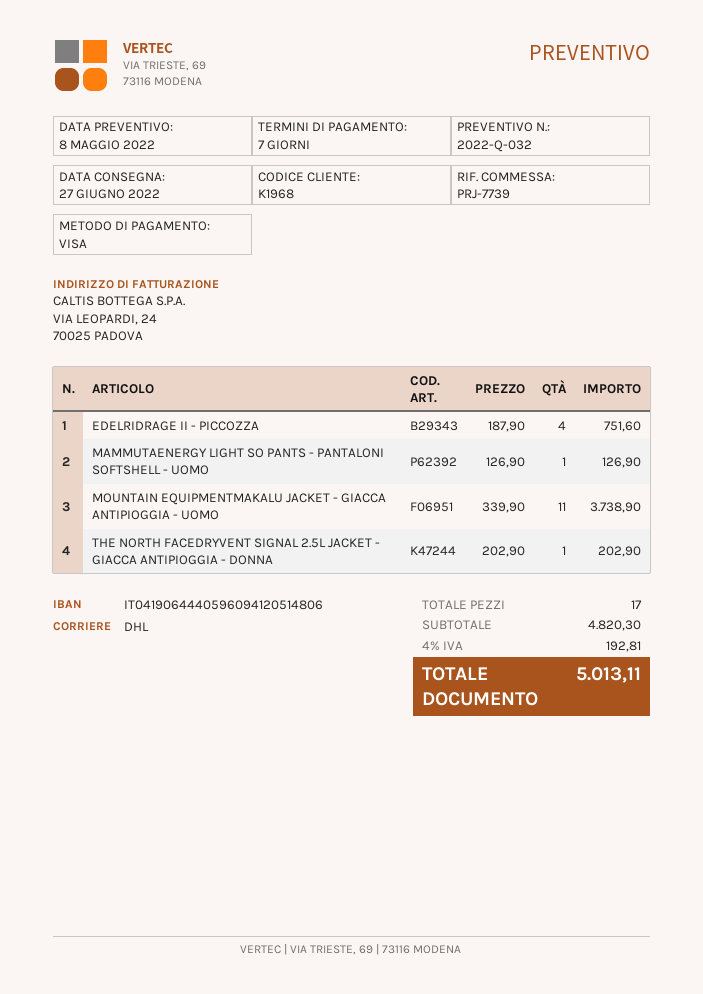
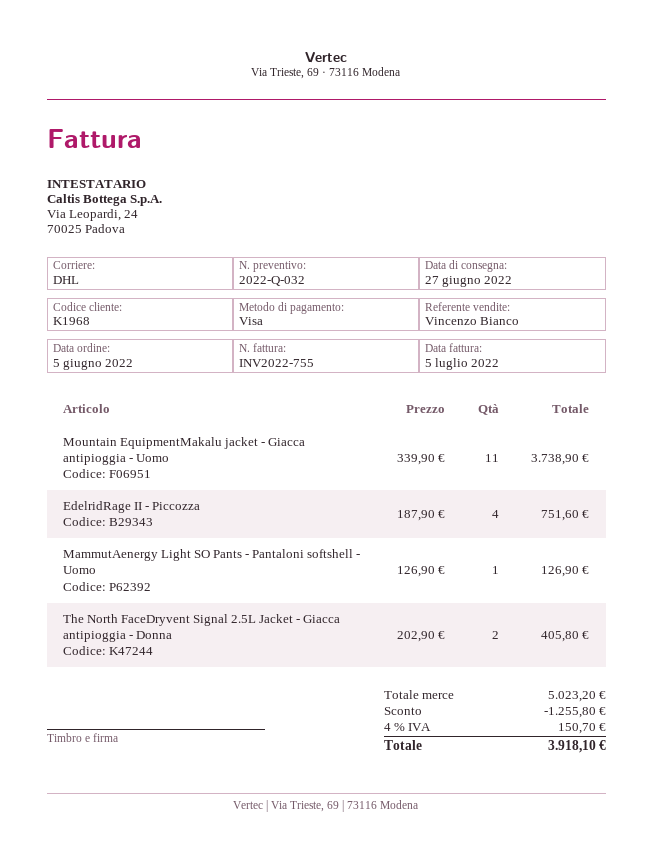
THE NORTH FACEDRYVENT SIGNAL 2.5L JACKET - GIACCA ANTIPIOGGIA - DONNA: 1 x 202.90 = 202.90 -> 2 x 202.90 = 405.80
subtotal: 4820.30 -> 5023.20
discount: none -> 1255.80
tax: 4% = 192.81 -> 4% = 150.70
total: 5013.11 -> 3918.10

